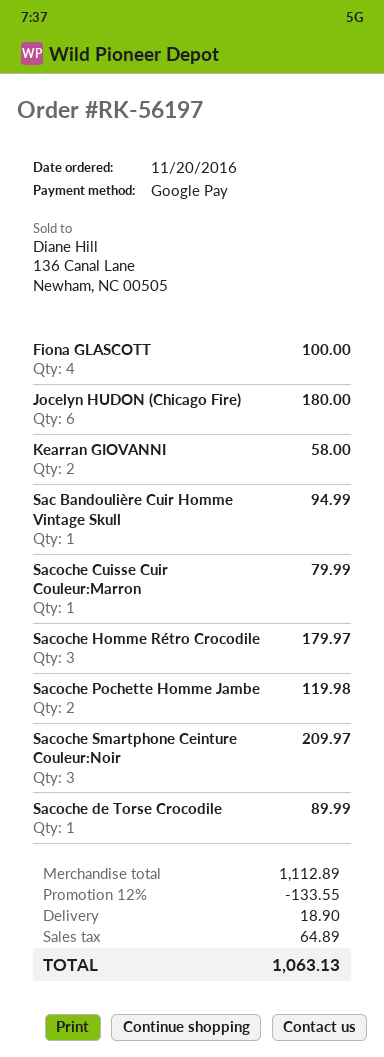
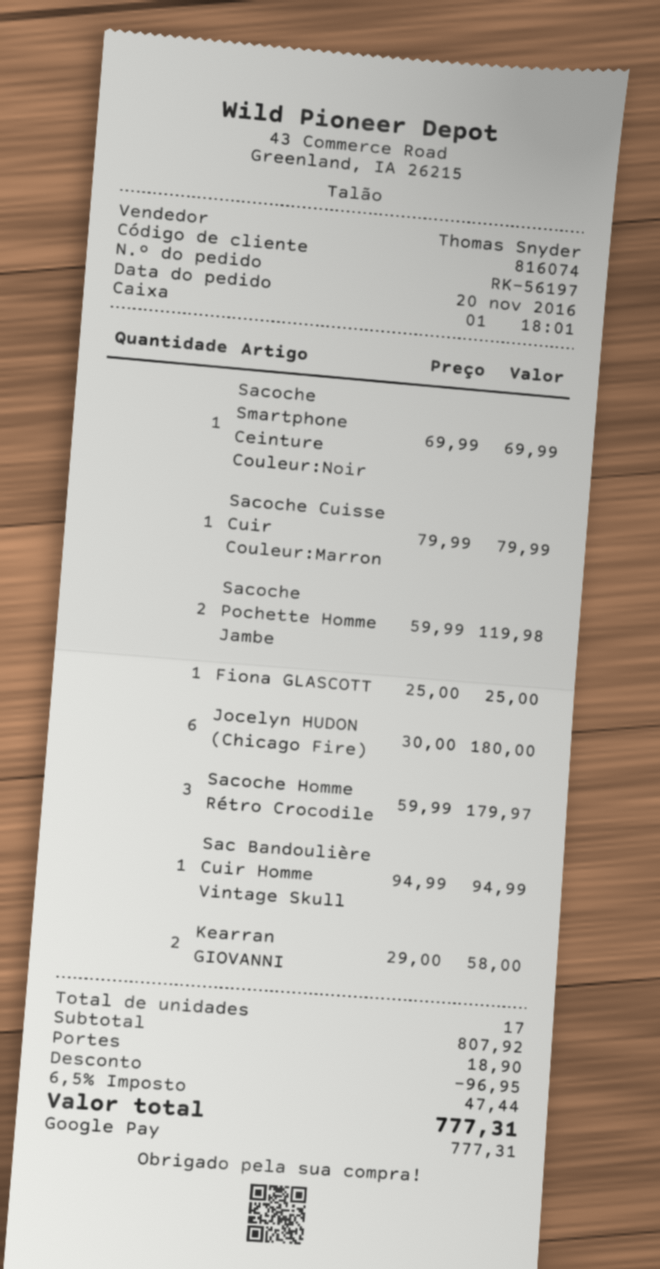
Fiona GLASCOTT: 4 for 100.00 -> 1 for 25.00
Sacoche Smartphone Ceinture Couleur:Noir: 3 for 209.97 -> 1 for 69.99
Sacoche de Torse Crocodile: 1 for 89.99 -> none
subtotal: 1112.89 -> 807.92
discount: 133.55 -> 96.95
tax: 64.89 -> 47.44
total: 1063.13 -> 777.31

